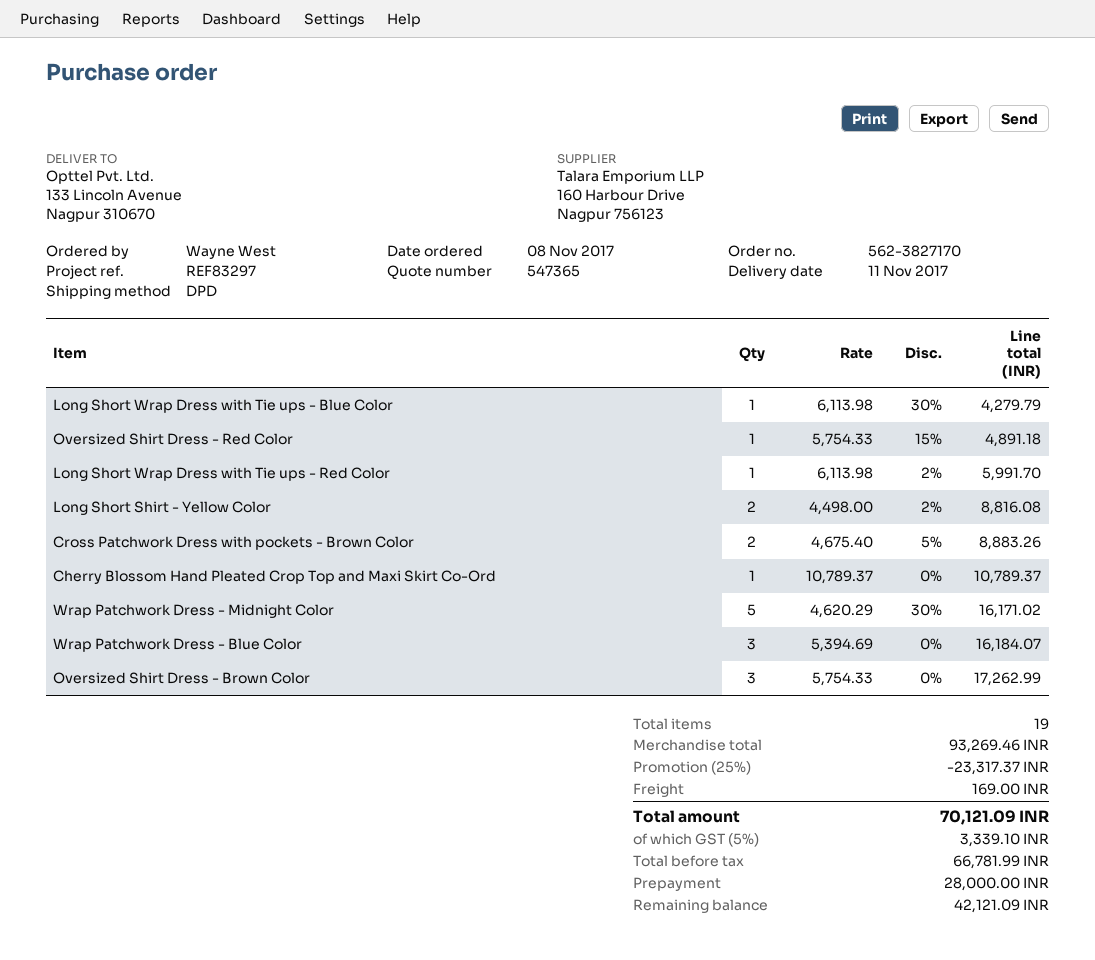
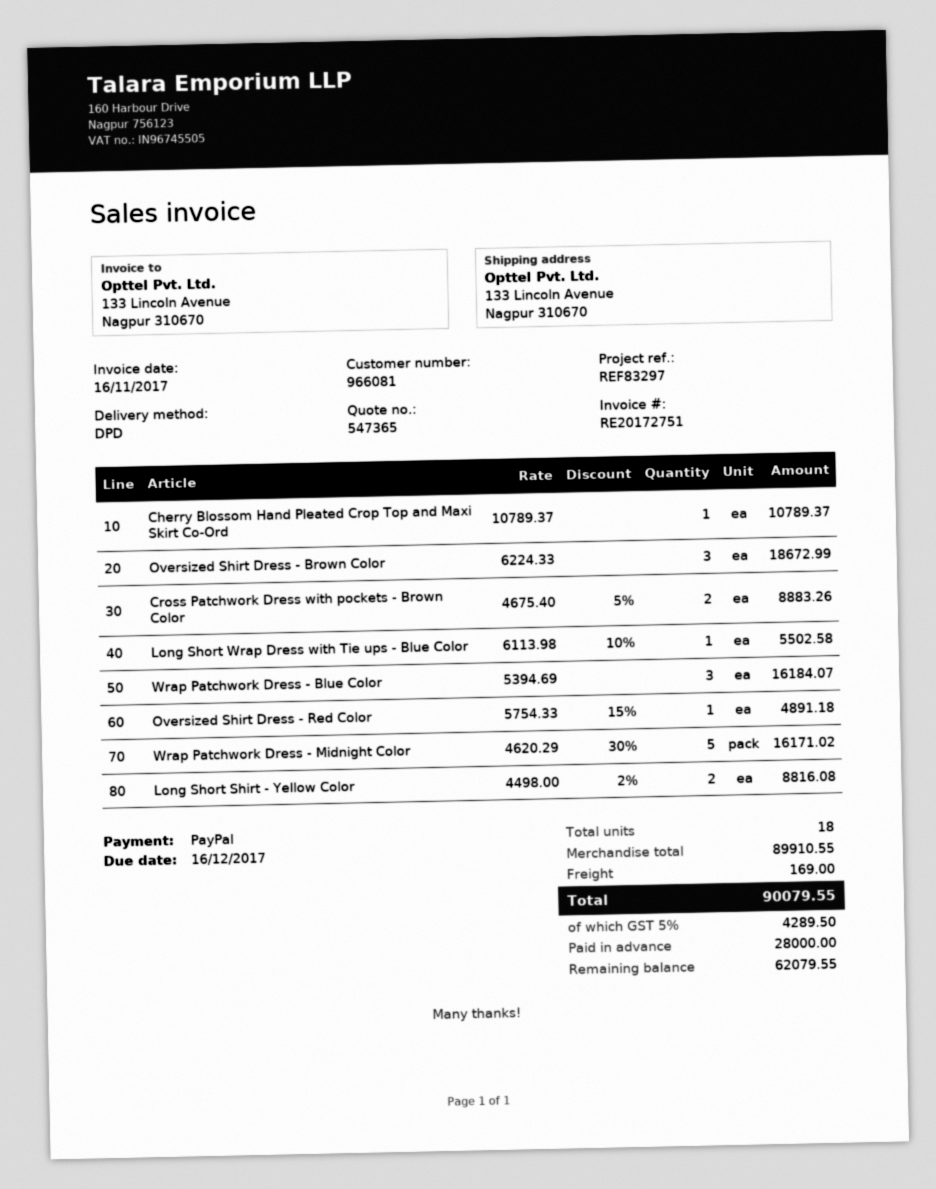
Long Short Wrap Dress with Tie ups - Blue Color: 1 x 6113.98 - 30% = 4279.79 -> 1 x 6113.98 - 10% = 5502.58
Long Short Wrap Dress with Tie ups - Red Color: 1 x 6113.98 - 2% = 5991.70 -> none
Oversized Shirt Dress - Brown Color: 3 x 5754.33 = 17262.99 -> 3 x 6224.33 = 18672.99
total quantity: 19 -> 18
subtotal: 93269.46 -> 89910.55
discount: 25% = 23317.37 -> none
tax: 5% = 3339.10 -> 5% = 4289.50
total: 70121.09 -> 90079.55
balance: 42121.09 -> 62079.55

